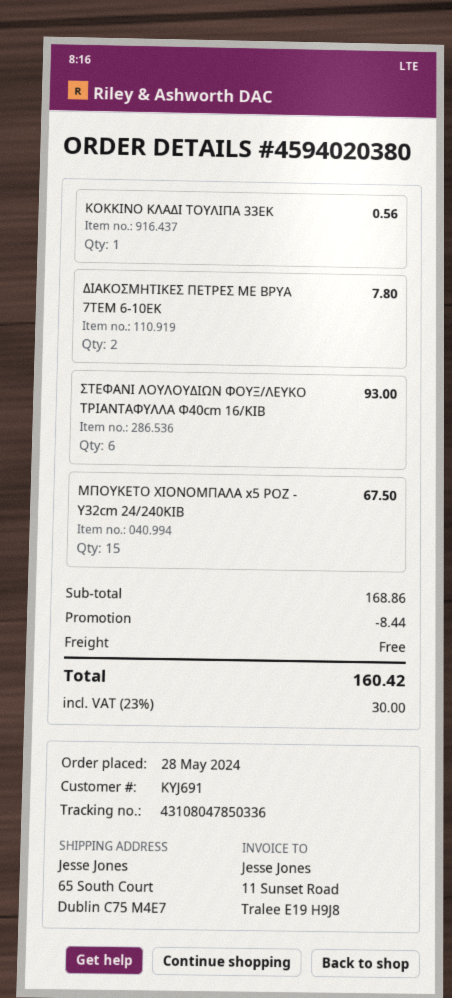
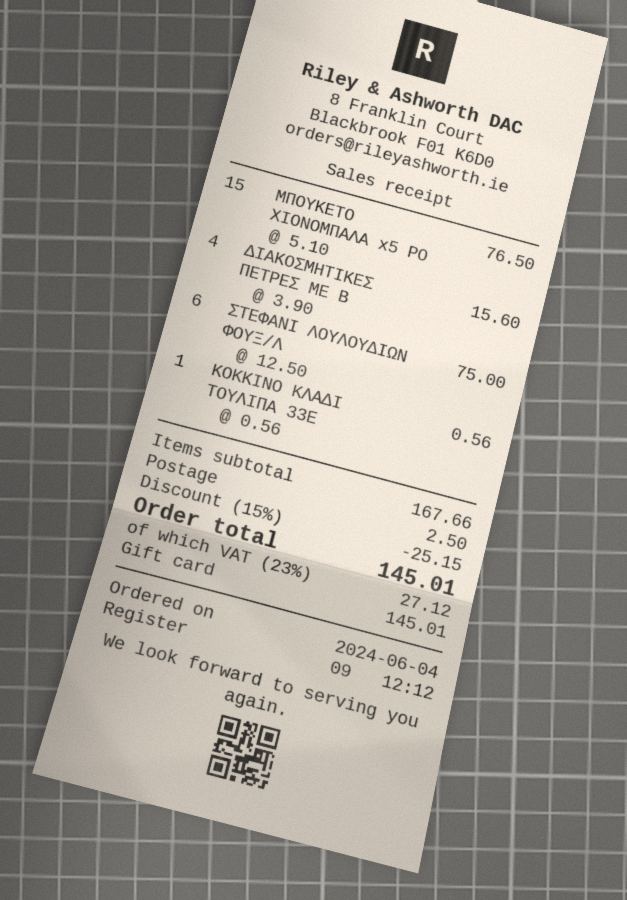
order date: 2024-05-28 -> 2024-06-04
ΔΙΑΚΟΣΜΗΤΙΚΕΣ ΠΕΤΡΕΣ ΜΕ ΒΡΥΑ 7ΤΕΜ 6-10ΕΚ: 2 for 7.80 -> 4 for 15.60
ΣΤΕΦΑΝΙ ΛΟΥΛΟΥΔΙΩΝ ΦΟΥΞ/ΛΕΥΚΟ ΤΡΙΑΝΤΑΦΥΛΛΑ Φ40cm 16/ΚΙΒ: 6 for 93.00 -> 6 for 75.00
ΜΠΟΥΚΕΤΟ ΧΙΟΝΟΜΠΑΛΑ x5 ΡΟΖ - Υ32cm 24/240ΚΙΒ: 15 for 67.50 -> 15 for 76.50
subtotal: 168.86 -> 167.66
discount: 8.44 -> 25.15
shipping: 0.00 -> 2.50
tax: 23% = 30.00 -> 23% = 27.12
total: 160.42 -> 145.01

